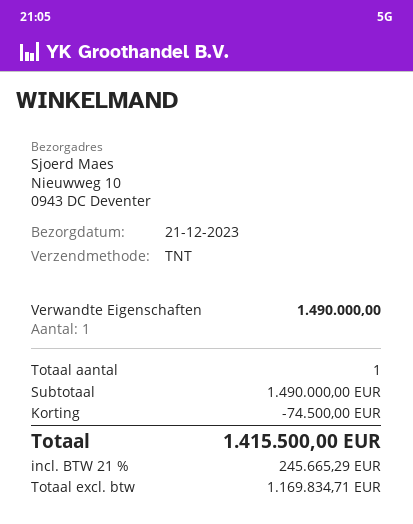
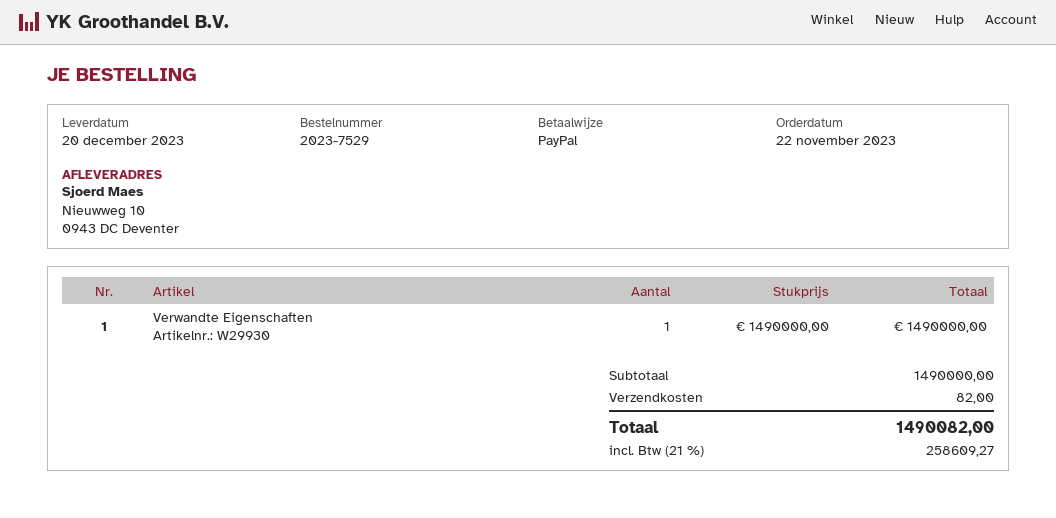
delivery date: 2023-12-21 -> 2023-12-20
discount: 74500.00 -> none
shipping: none -> 82.00
tax: 21% = 245665.29 -> 21% = 258609.27
total: 1415500.00 -> 1490082.00

